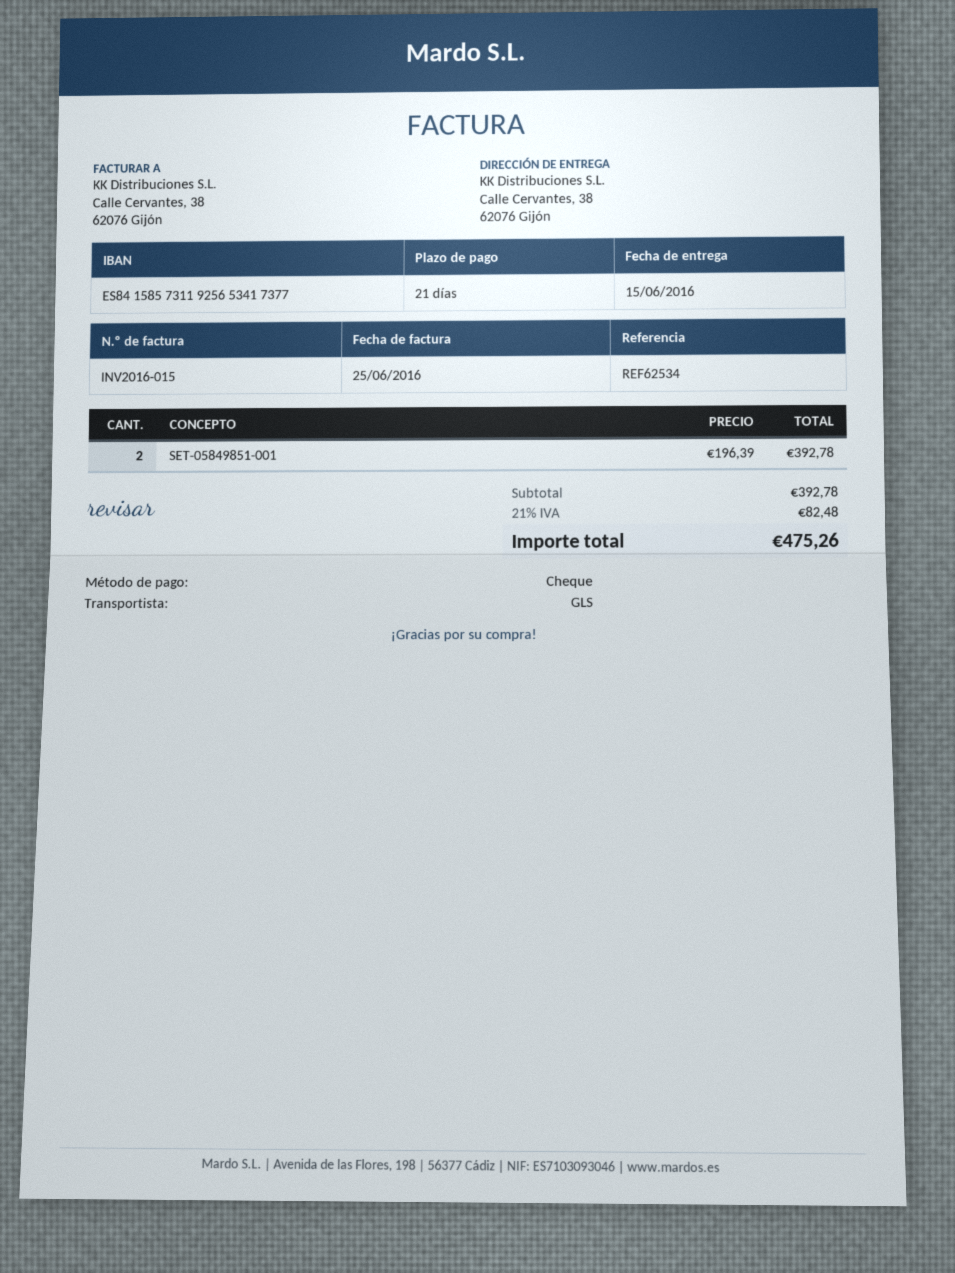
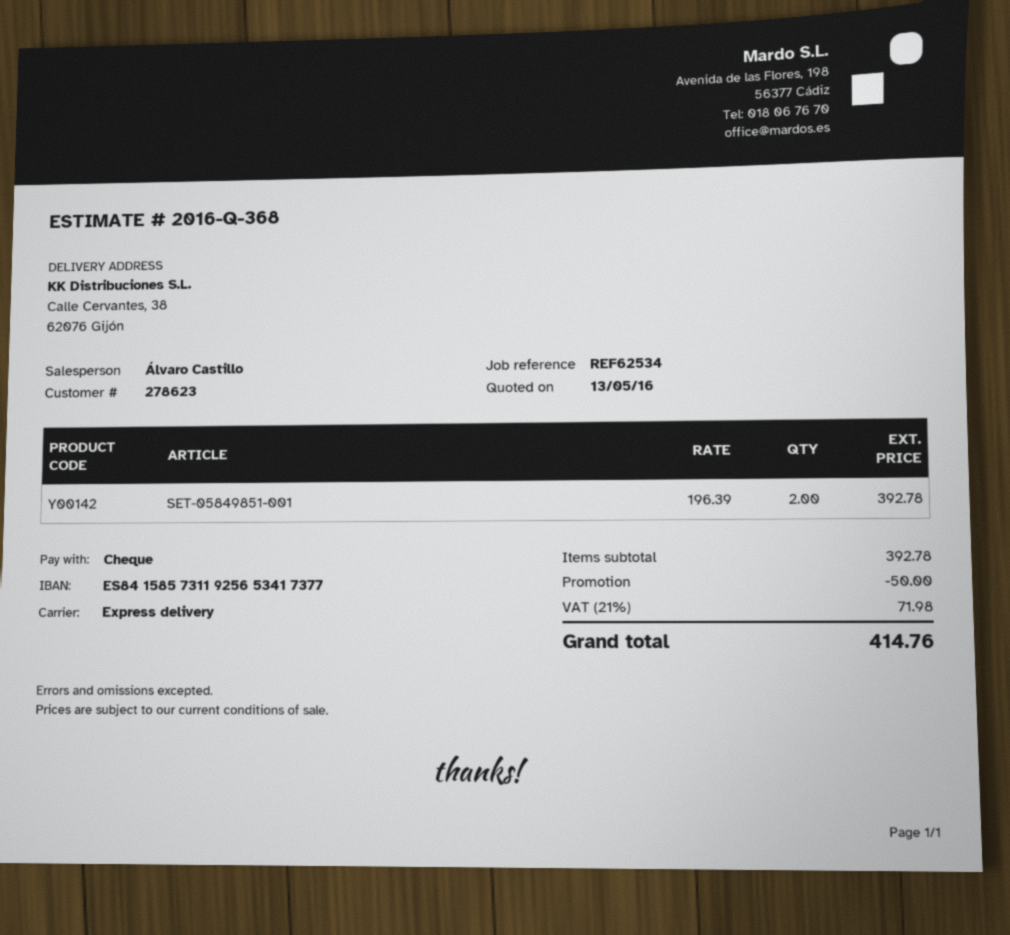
shipping method: GLS -> express
discount: none -> 50.00
tax: 21% = 82.48 -> 21% = 71.98
total: 475.26 -> 414.76

